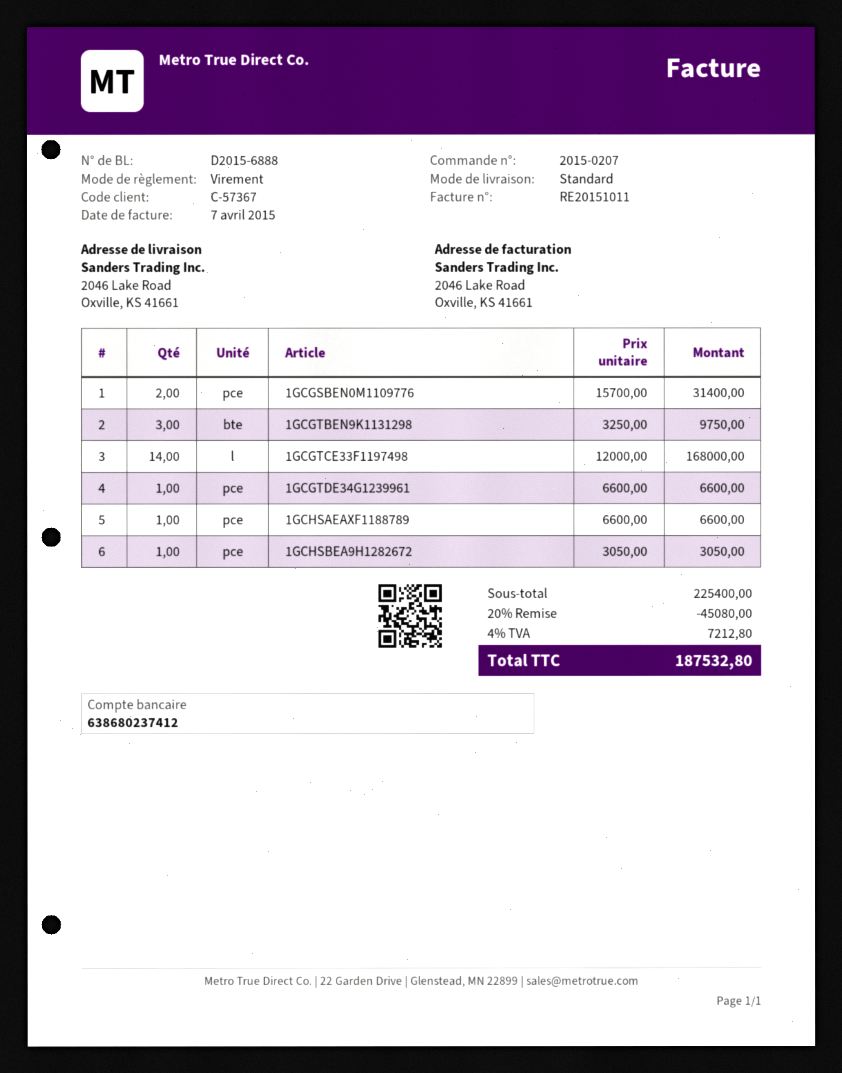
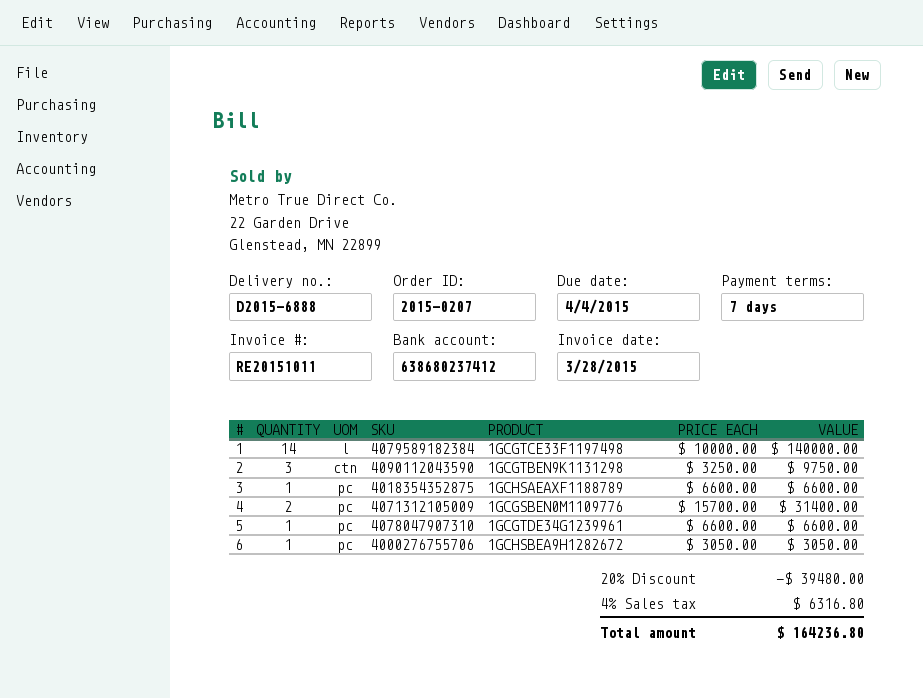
invoice date: 2015-04-07 -> 2015-03-28
1GCGTCE33F1197498: 14 x 12000.00 = 168000.00 -> 14 x 10000.00 = 140000.00
discount: 20% = 45080.00 -> 20% = 39480.00
tax: 4% = 7212.80 -> 4% = 6316.80
total: 187532.80 -> 164236.80

